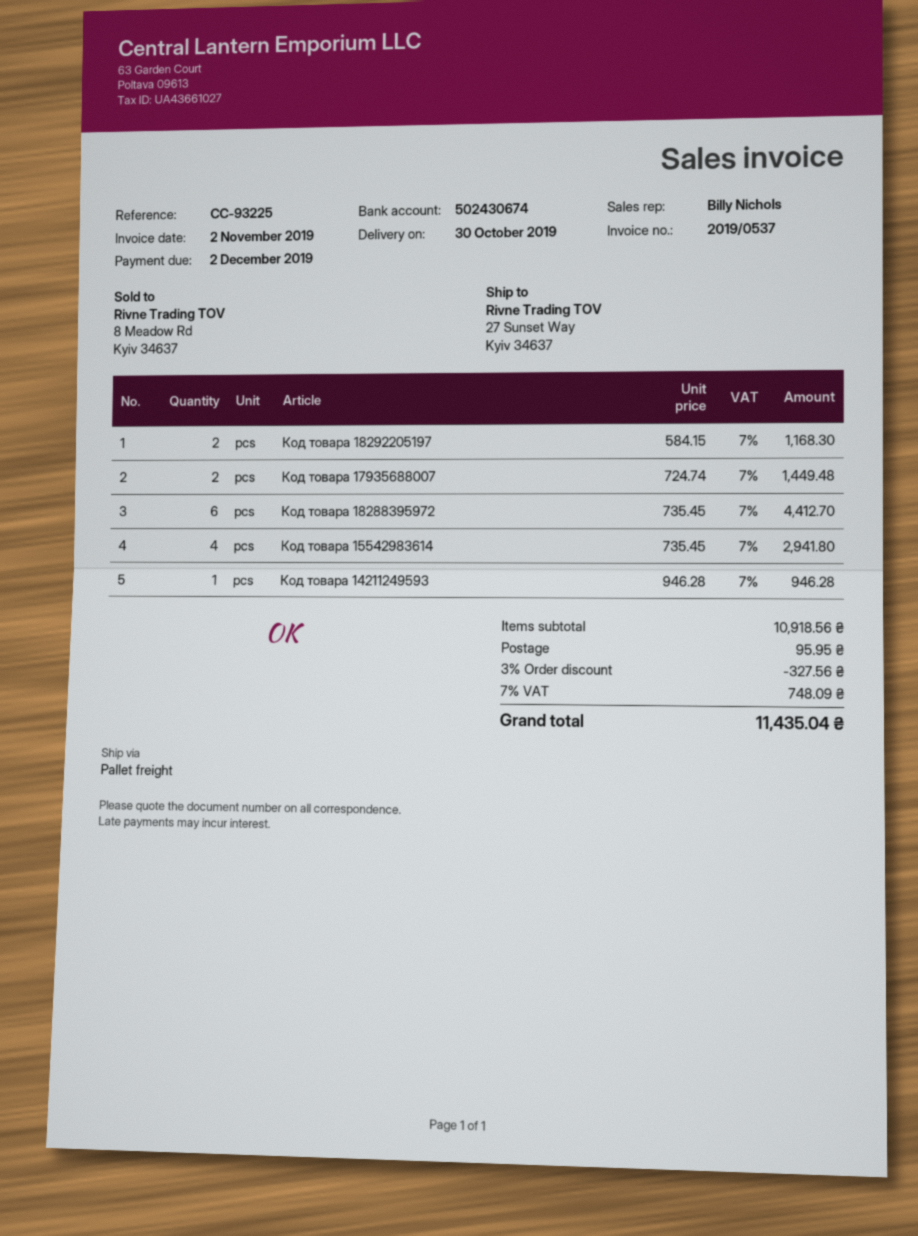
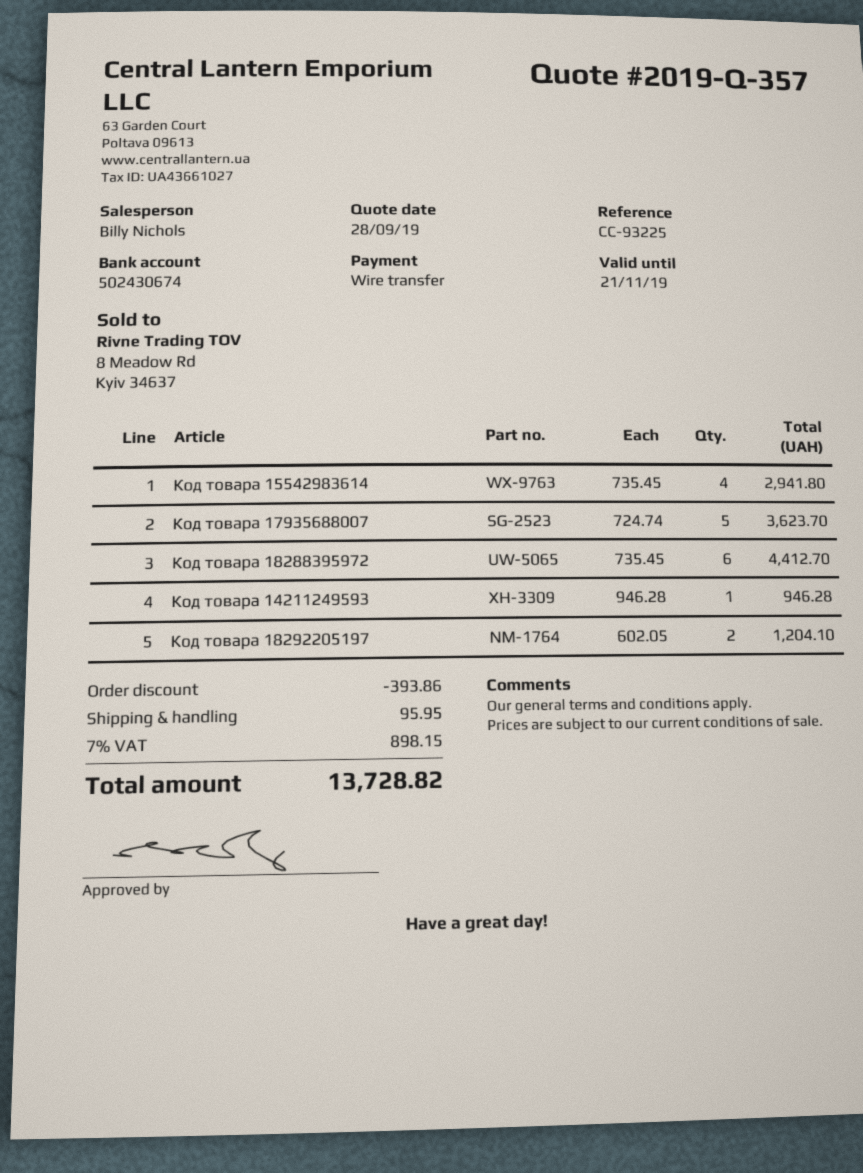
Код товара 18292205197: 2 x 584.15 = 1168.30 -> 2 x 602.05 = 1204.10
Код товара 17935688007: 2 x 724.74 = 1449.48 -> 5 x 724.74 = 3623.70
discount: 327.56 -> 393.86
tax: 7% = 748.09 -> 7% = 898.15
total: 11435.04 -> 13728.82

